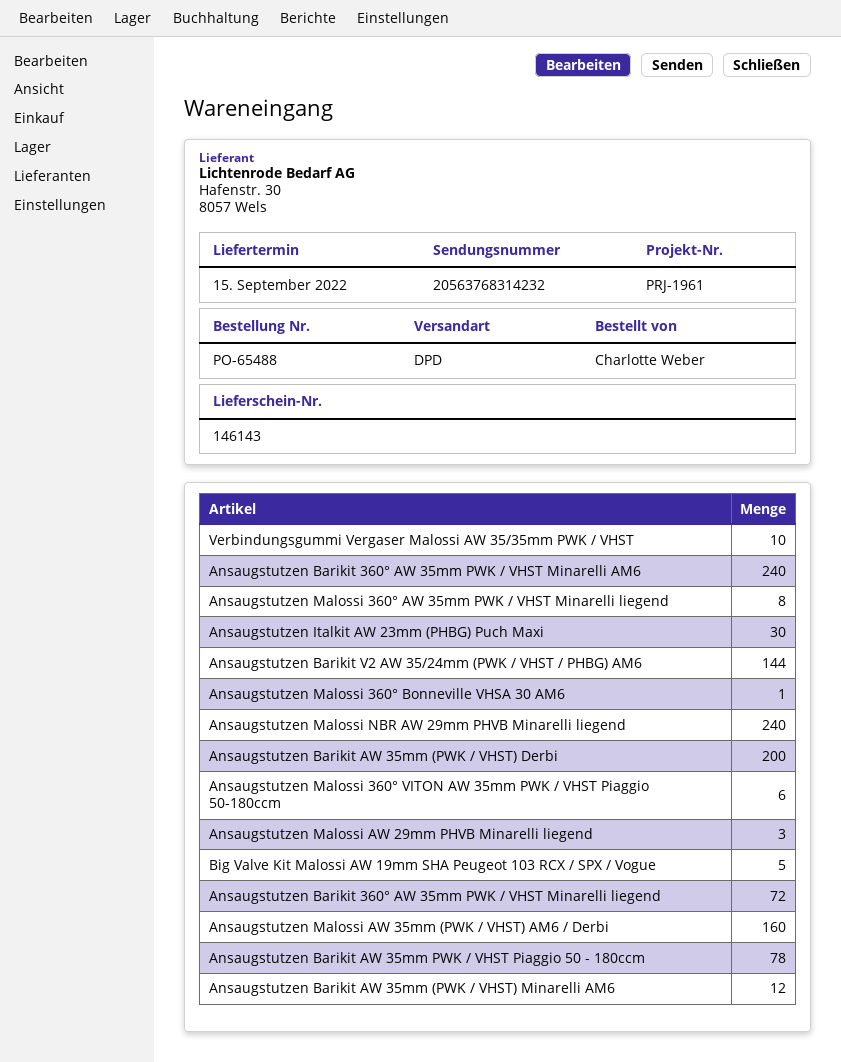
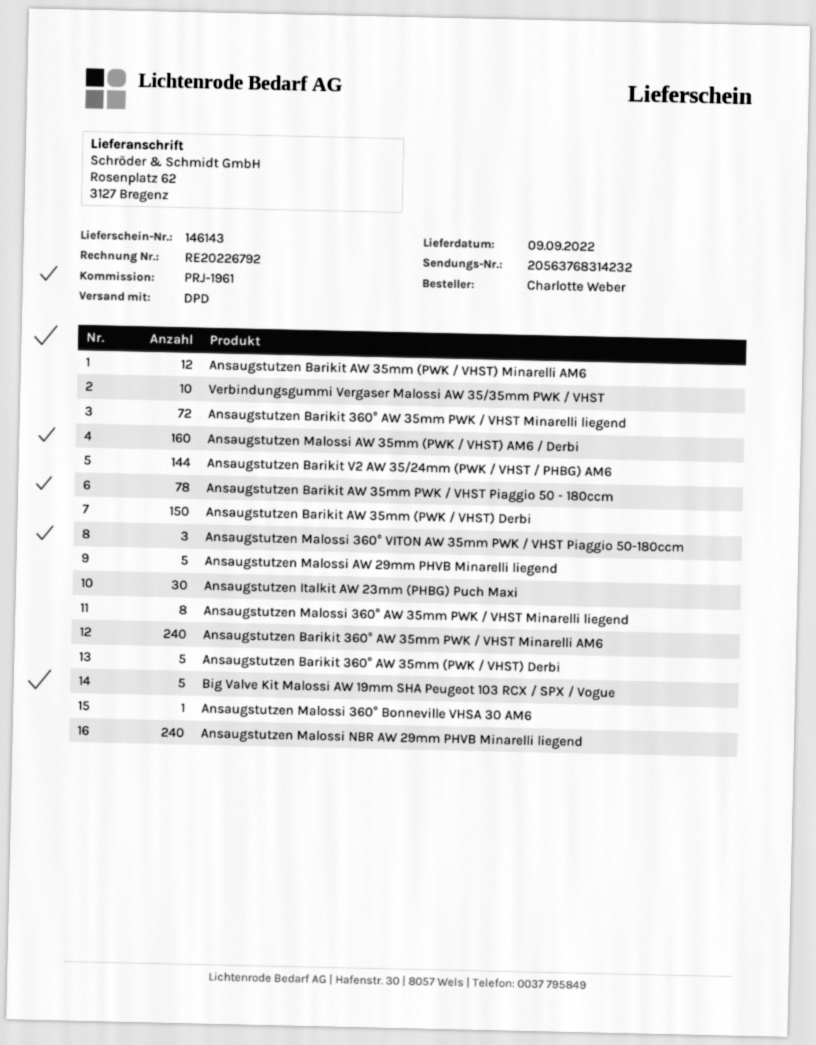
delivery date: 2022-09-15 -> 2022-09-09
Ansaugstutzen Barikit AW 35mm (PWK / VHST) Derbi: 200 -> 150
Ansaugstutzen Malossi 360° VITON AW 35mm PWK / VHST Piaggio 50-180ccm: 6 -> 3
Ansaugstutzen Malossi AW 29mm PHVB Minarelli liegend: 3 -> 5
Ansaugstutzen Barikit 360° AW 35mm (PWK / VHST) Derbi: none -> 5

